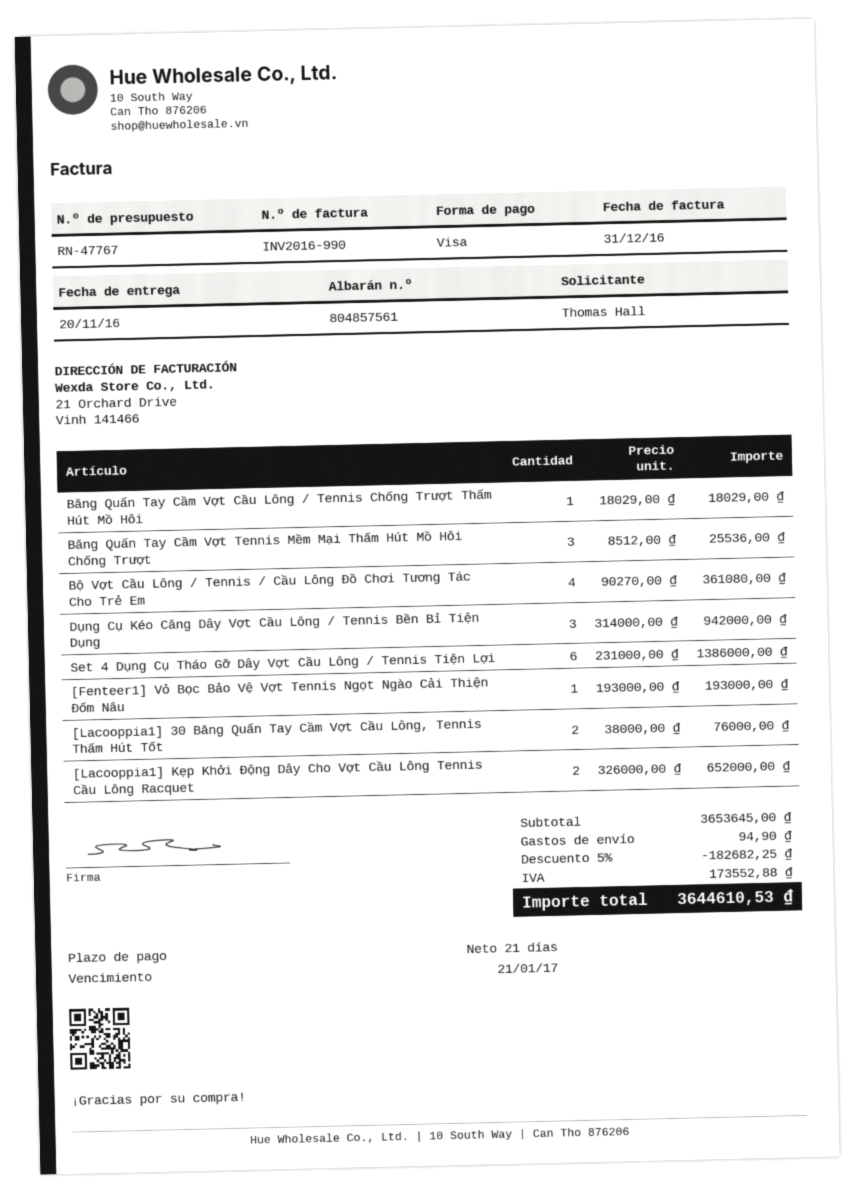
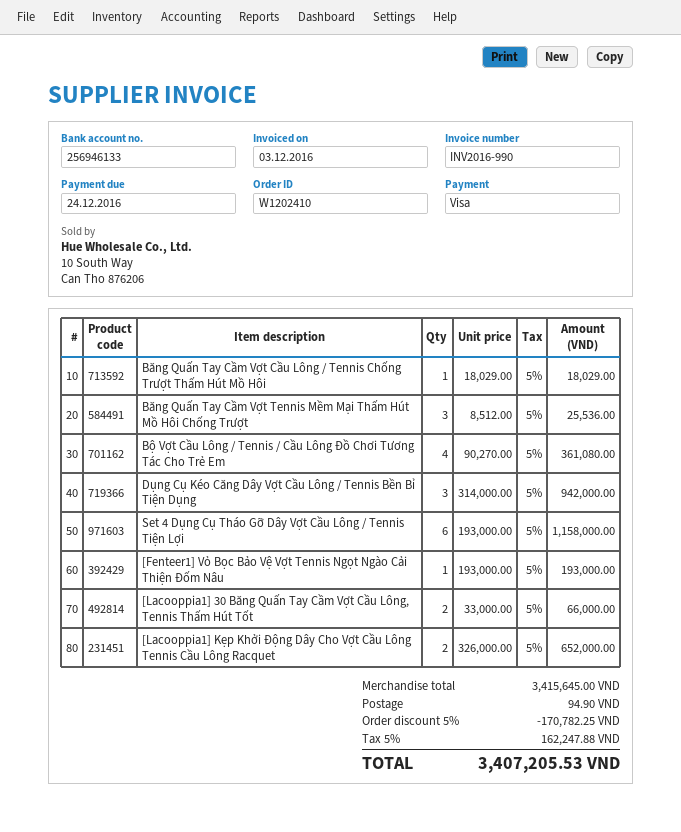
invoice date: 2016-12-31 -> 2016-12-03
due date: 2017-01-21 -> 2016-12-24
Set 4 Dụng Cụ Tháo Gỡ Dây Vợt Cầu Lông / Tennis Tiện Lợi: 6 x 231000.00 = 1386000.00 -> 6 x 193000.00 = 1158000.00
[Lacooppia1] 30 Băng Quấn Tay Cầm Vợt Cầu Lông, Tennis Thấm Hút Tốt: 2 x 38000.00 = 76000.00 -> 2 x 33000.00 = 66000.00
subtotal: 3653645.00 -> 3415645.00
discount: 5% = 182682.25 -> 5% = 170782.25
tax: 173552.88 -> 162247.88
total: 3644610.53 -> 3407205.53

